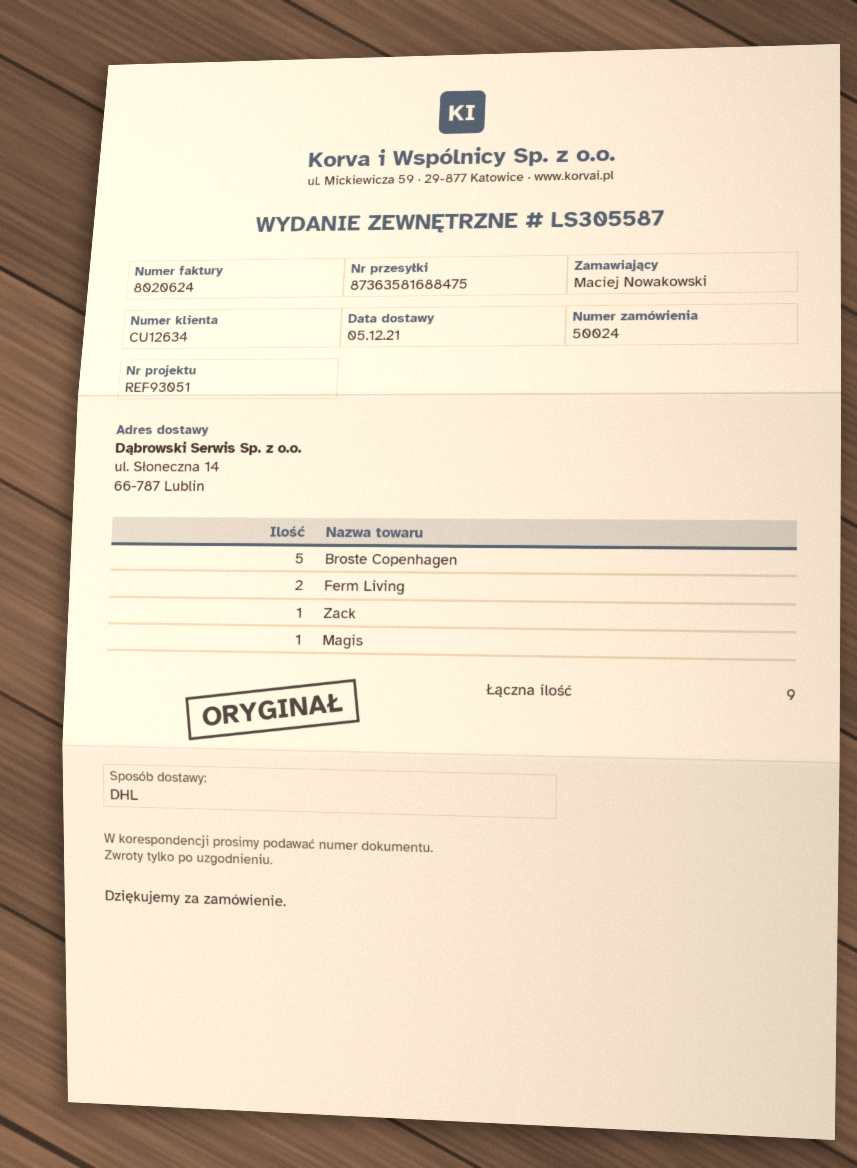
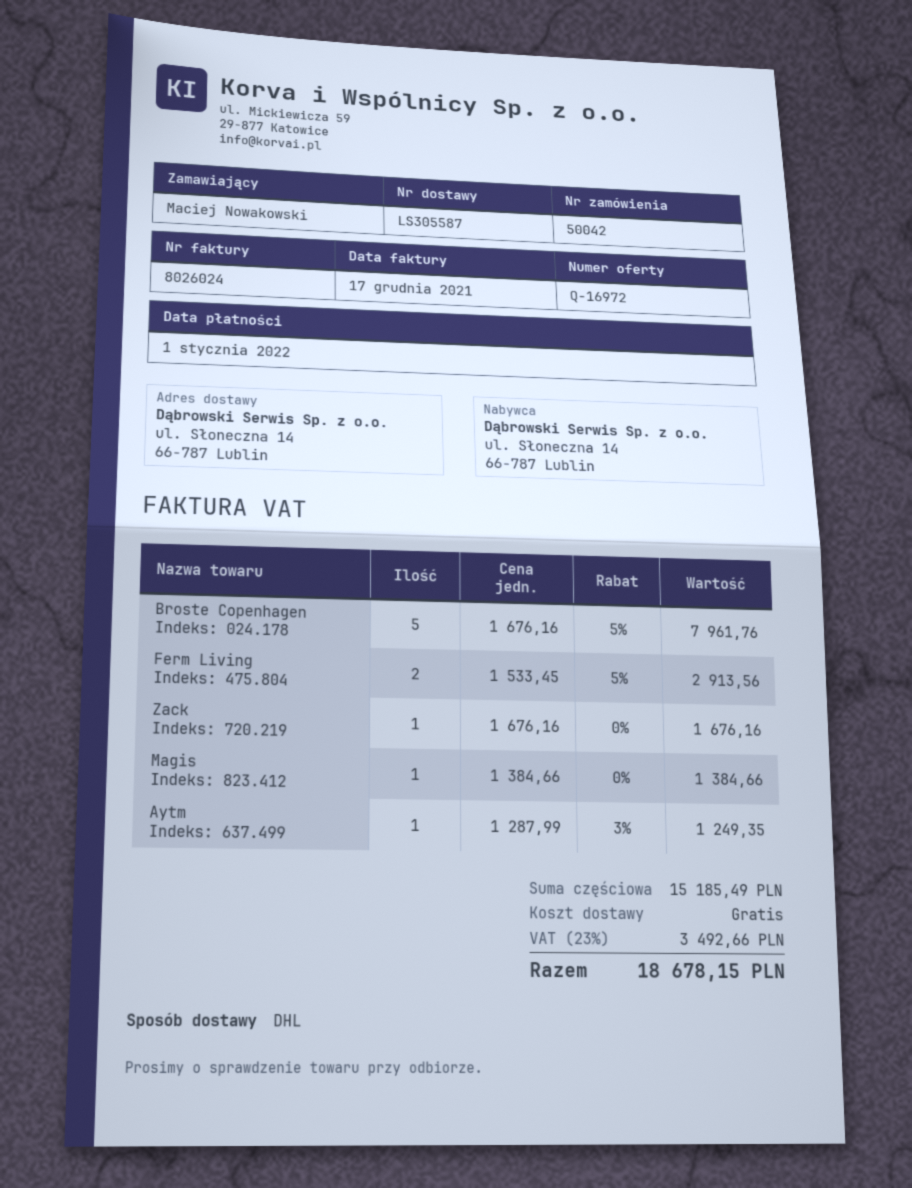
order number: 50024 -> 50042
invoice number: 8020624 -> 8026024
Aytm: none -> 1

